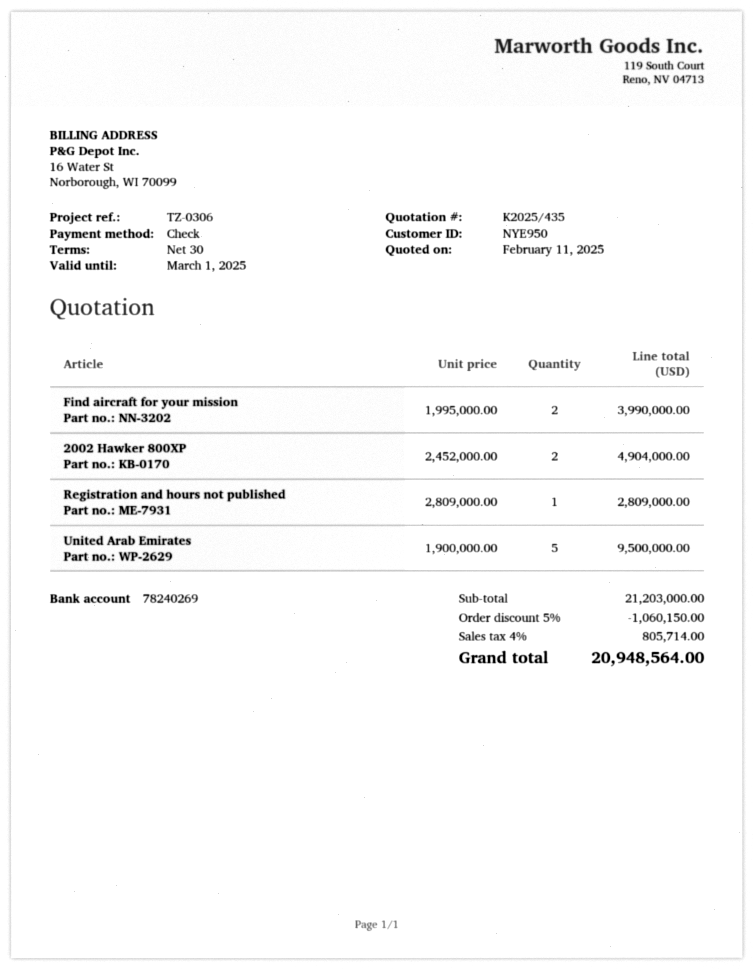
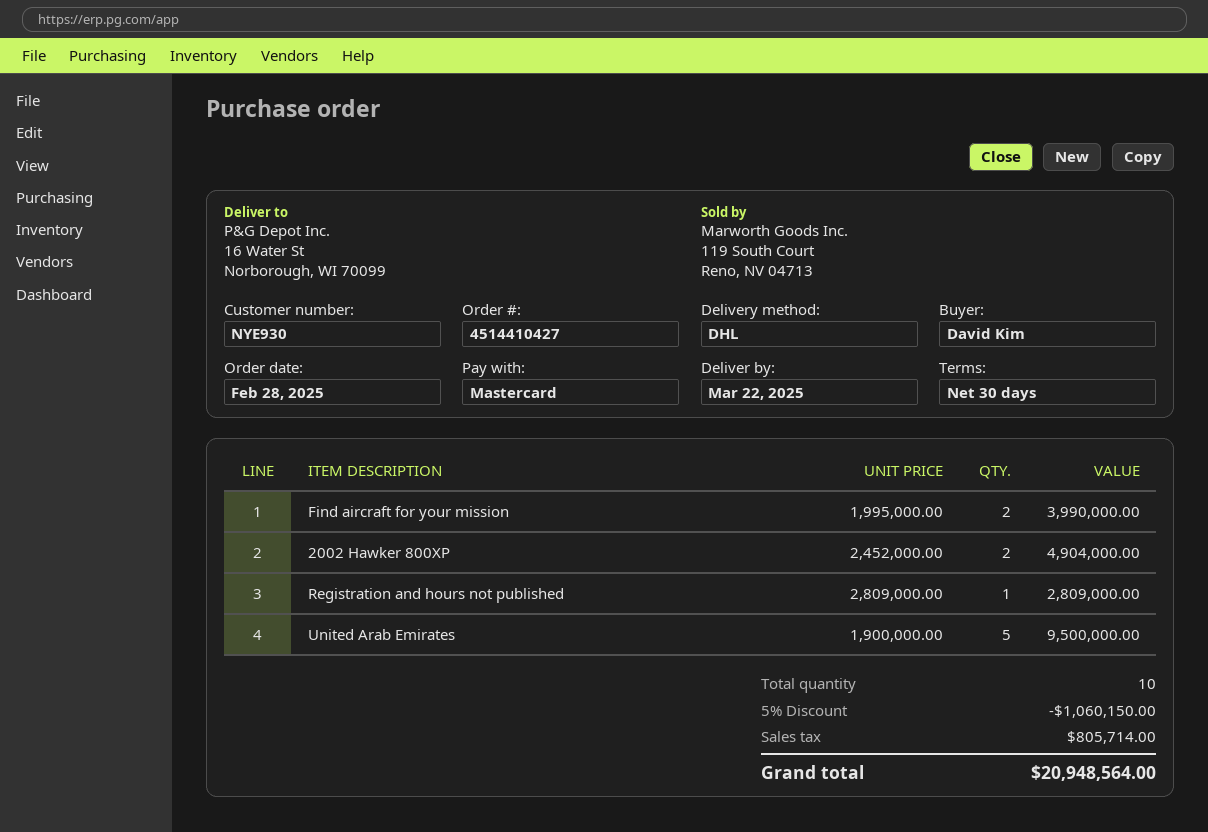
customer number: NYE950 -> NYE930
payment method: cheque -> Mastercard

